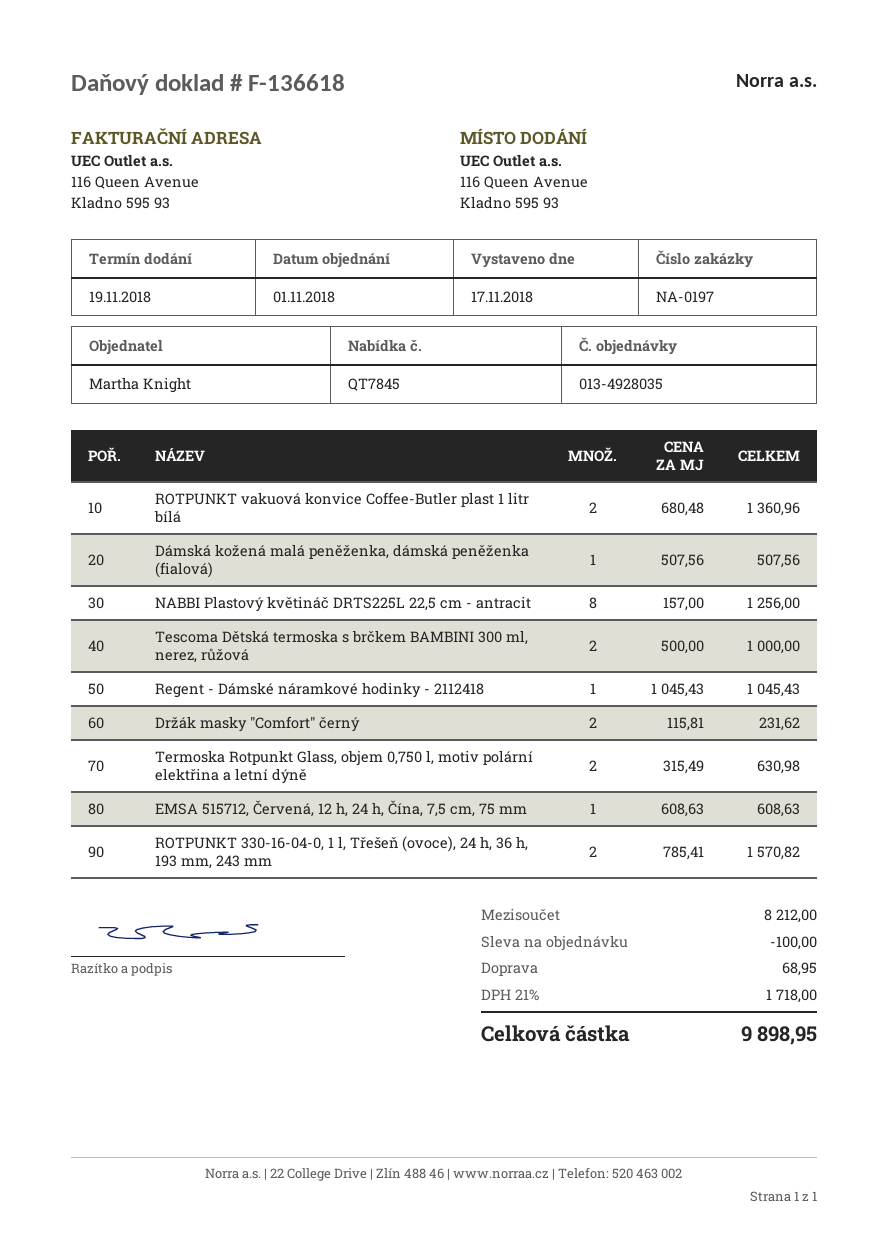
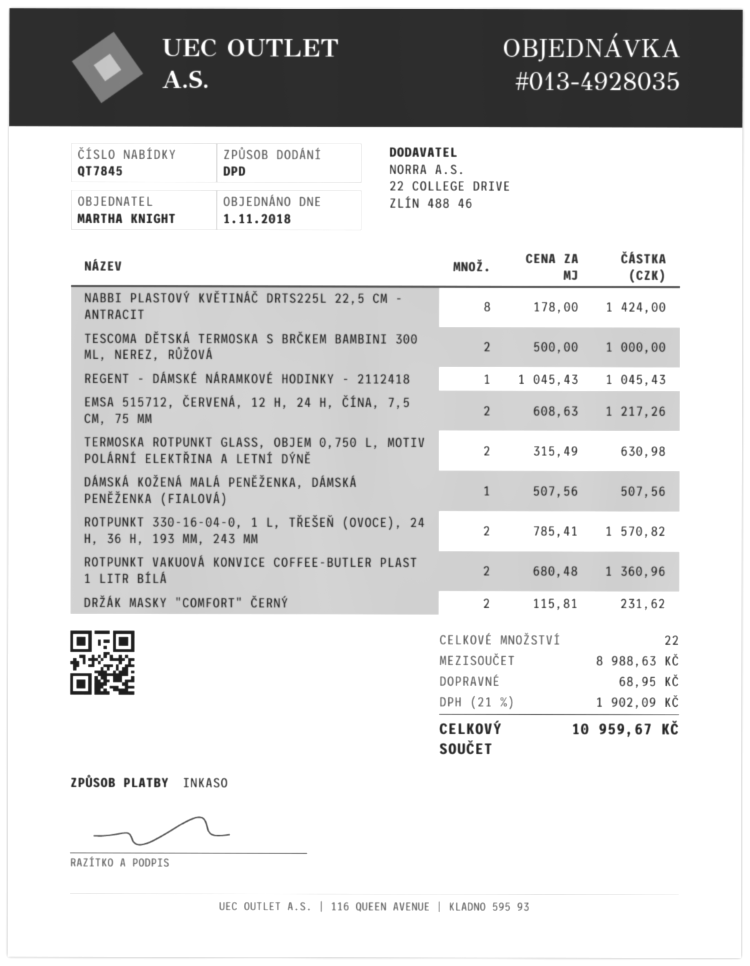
NABBI Plastový květináč DRTS225L 22,5 cm - antracit: 8 x 157.00 = 1256.00 -> 8 x 178.00 = 1424.00
EMSA 515712, Červená, 12 h, 24 h, Čína, 7,5 cm, 75 mm: 1 x 608.63 = 608.63 -> 2 x 608.63 = 1217.26
subtotal: 8212.00 -> 8988.63
discount: 100.00 -> none
tax: 21% = 1718.00 -> 21% = 1902.09
total: 9898.95 -> 10959.67

